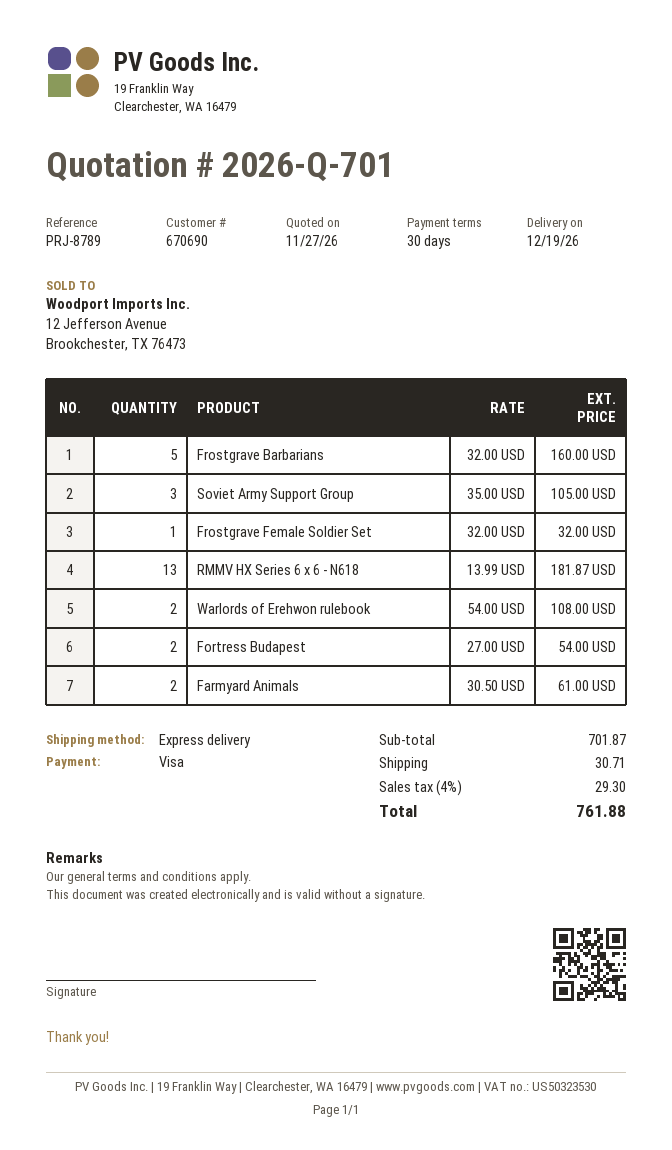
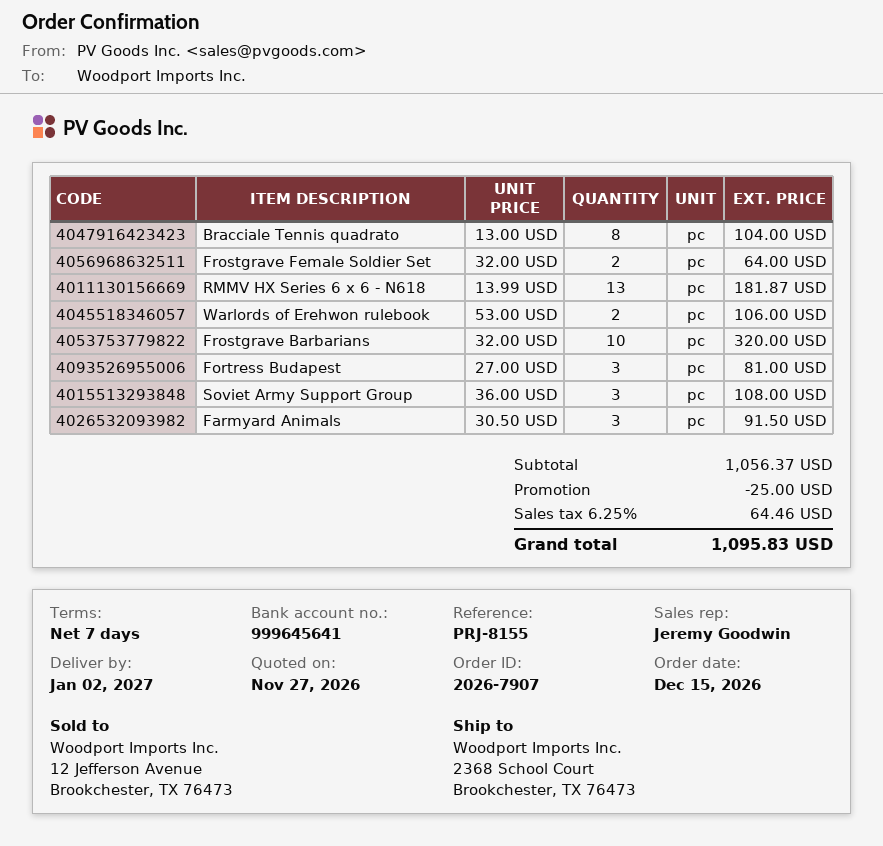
delivery date: 2026-12-19 -> 2027-01-02
payment terms: 30 days -> 7 days
reference: PRJ-8789 -> PRJ-8155
Frostgrave Barbarians: 5 x 32.00 = 160.00 -> 10 x 32.00 = 320.00
Soviet Army Support Group: 3 x 35.00 = 105.00 -> 3 x 36.00 = 108.00
Frostgrave Female Soldier Set: 1 x 32.00 = 32.00 -> 2 x 32.00 = 64.00
Warlords of Erehwon rulebook: 2 x 54.00 = 108.00 -> 2 x 53.00 = 106.00
Fortress Budapest: 2 x 27.00 = 54.00 -> 3 x 27.00 = 81.00
Farmyard Animals: 2 x 30.50 = 61.00 -> 3 x 30.50 = 91.50
Bracciale Tennis quadrato: none -> 8 x 13.00 = 104.00
subtotal: 701.87 -> 1056.37
discount: none -> 25.00
shipping: 30.71 -> none
tax: 4% = 29.30 -> 6.25% = 64.46
total: 761.88 -> 1095.83

